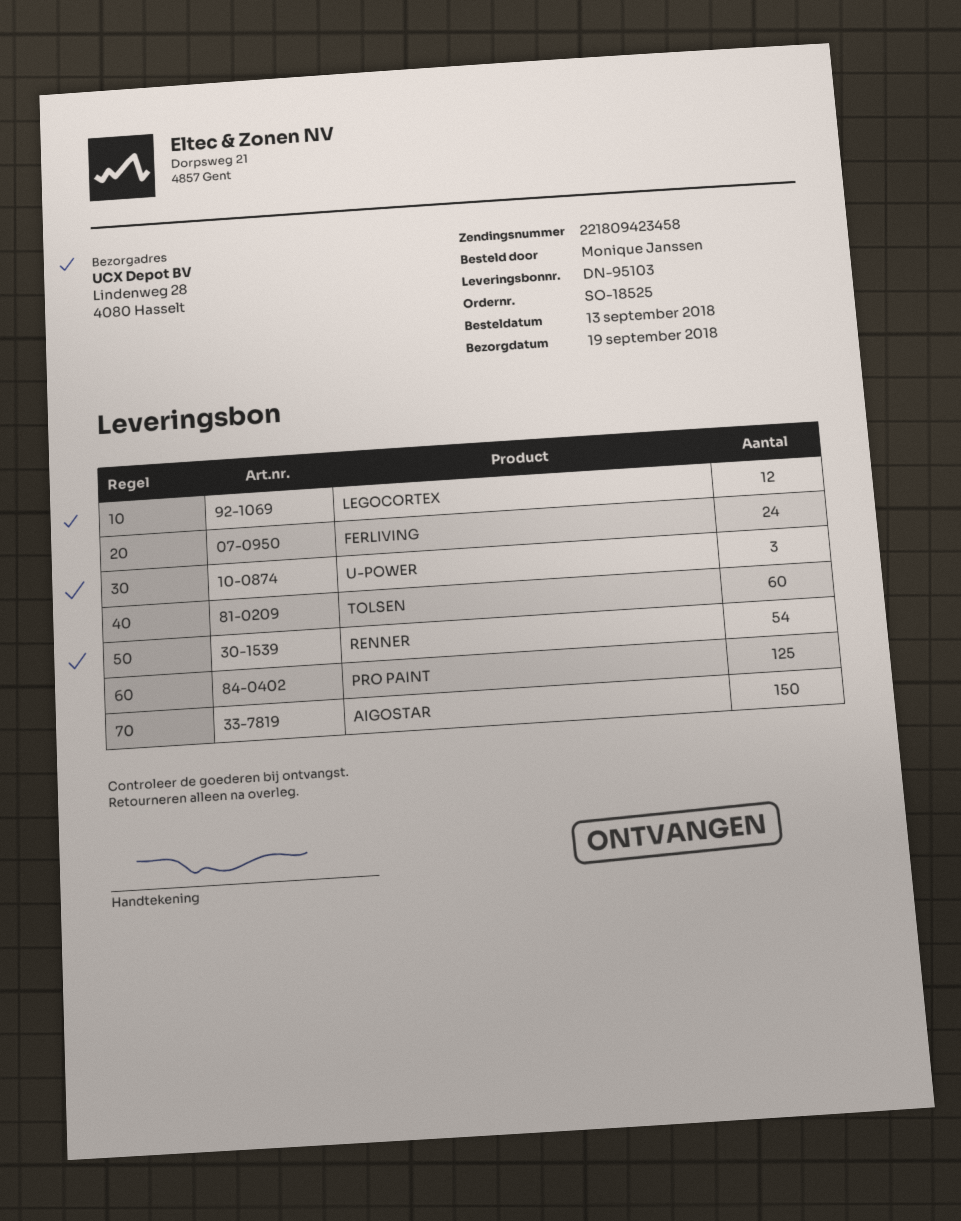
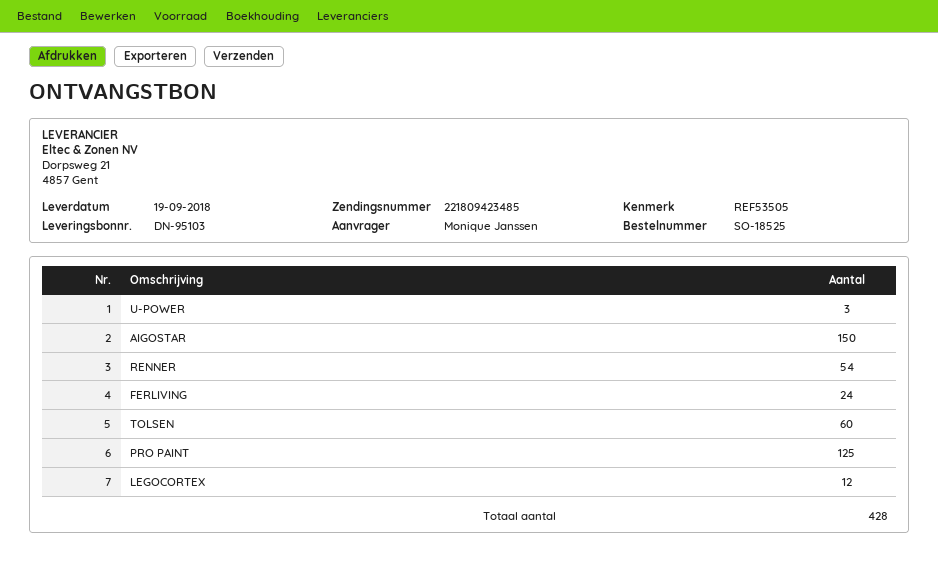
tracking number: 221809423458 -> 221809423485

